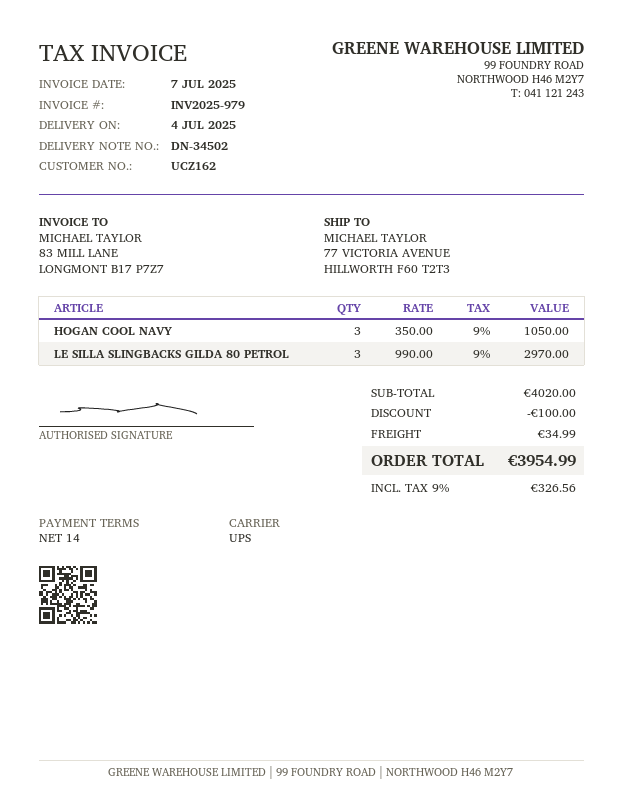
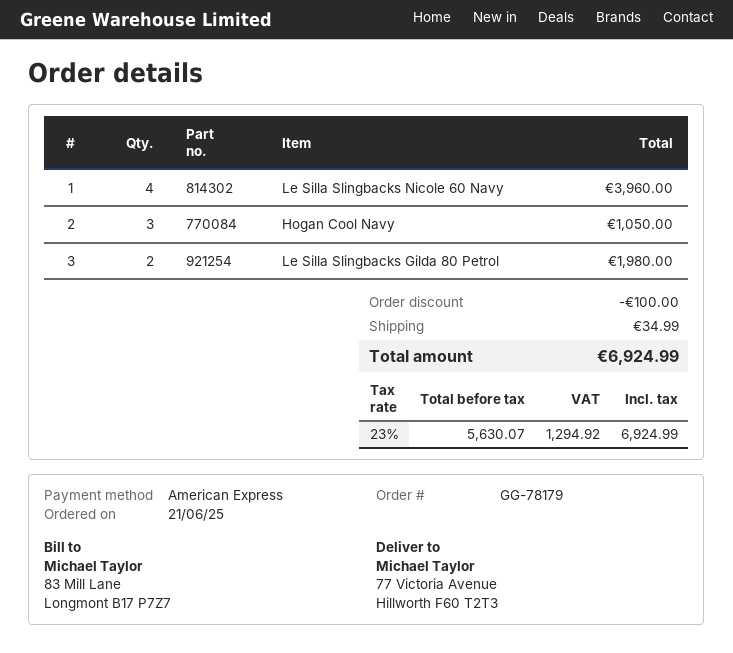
LE SILLA SLINGBACKS GILDA 80 PETROL: 3 for 2970.00 -> 2 for 1980.00
Le Silla Slingbacks Nicole 60 Navy: none -> 4 for 3960.00
tax: 9% = 326.56 -> 23% = 1294.92
total: 3954.99 -> 6924.99

